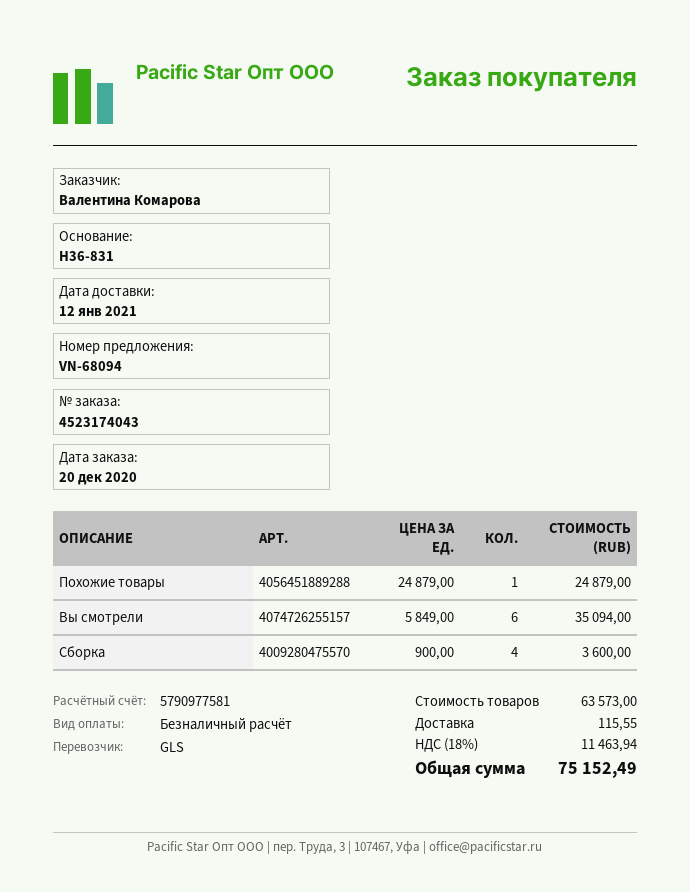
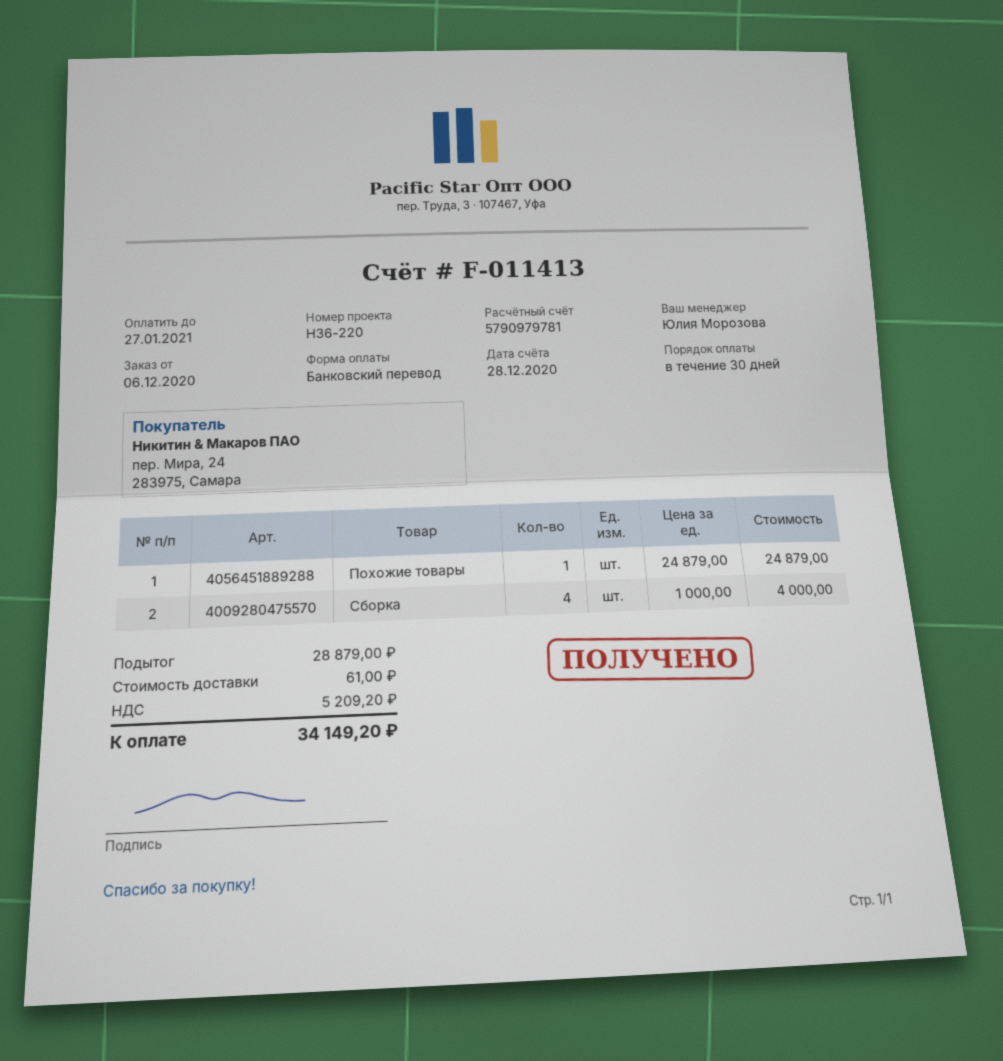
order date: 2020-12-20 -> 2020-12-06
reference: H36-831 -> H36-220
bank account: 5790977581 -> 5790979781
Вы смотрели: 6 x 5849.00 = 35094.00 -> none
Сборка: 4 x 900.00 = 3600.00 -> 4 x 1000.00 = 4000.00
subtotal: 63573.00 -> 28879.00
shipping: 115.55 -> 61.00
tax: 11463.94 -> 5209.20
total: 75152.49 -> 34149.20

